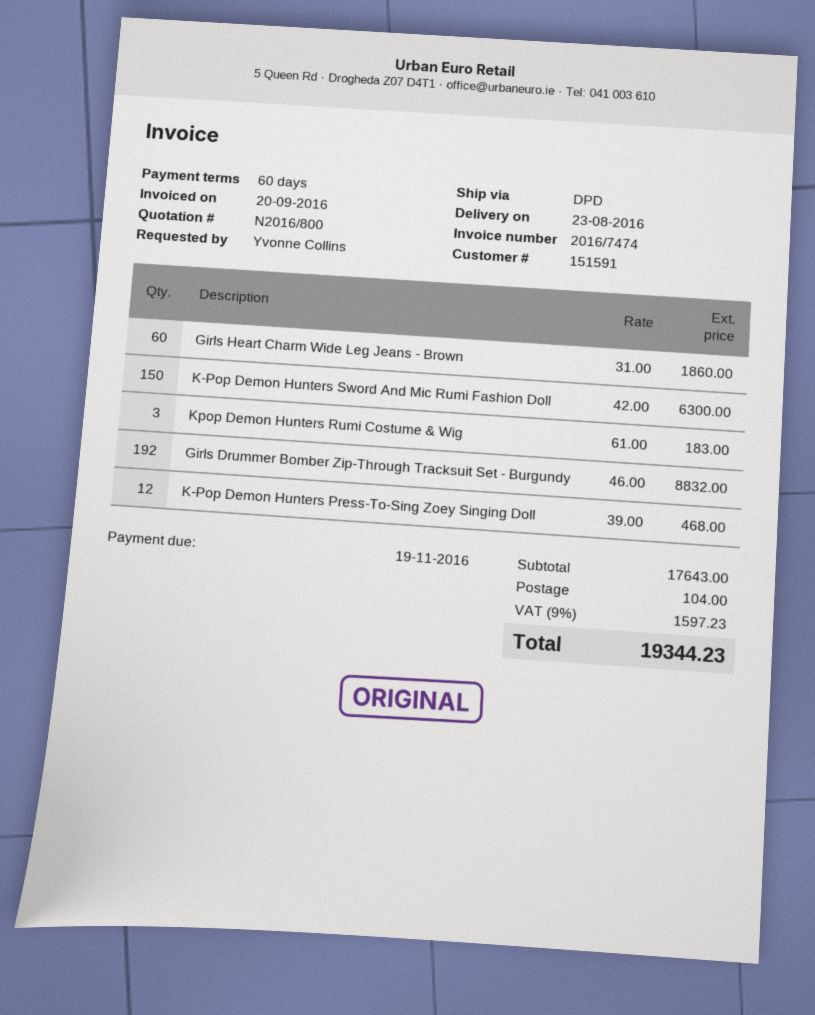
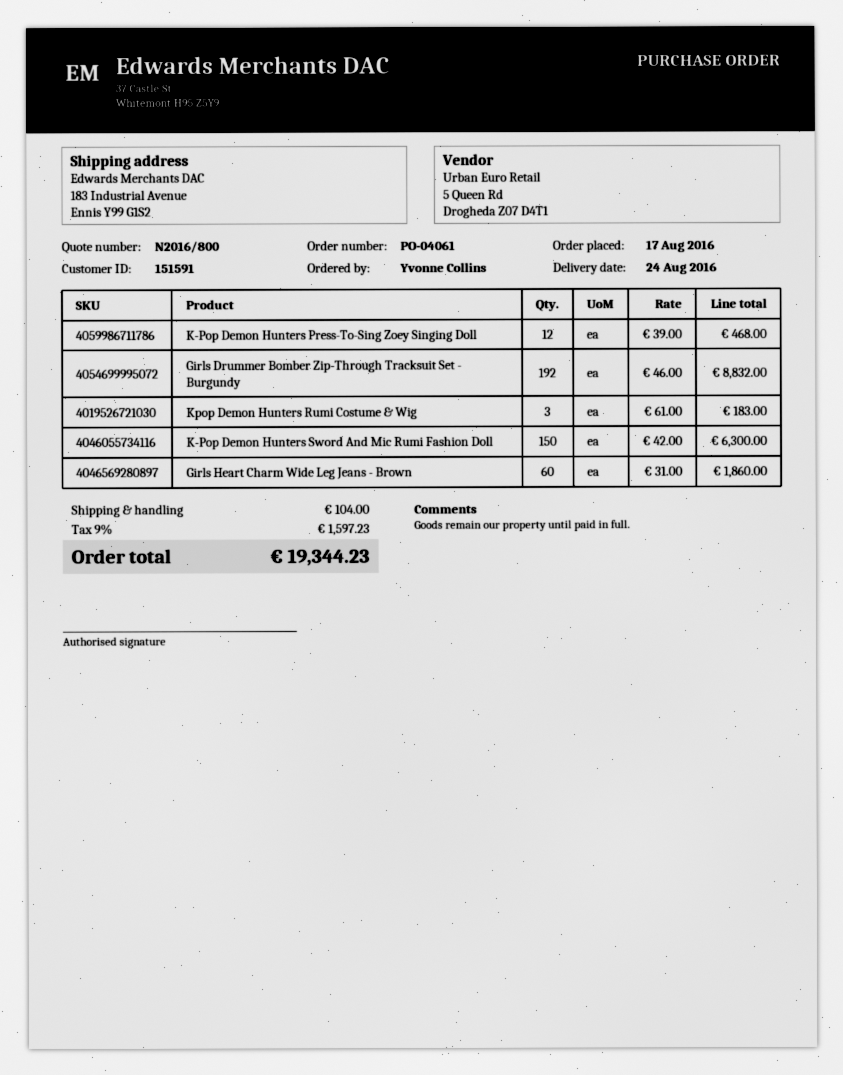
delivery date: 2016-08-23 -> 2016-08-24

